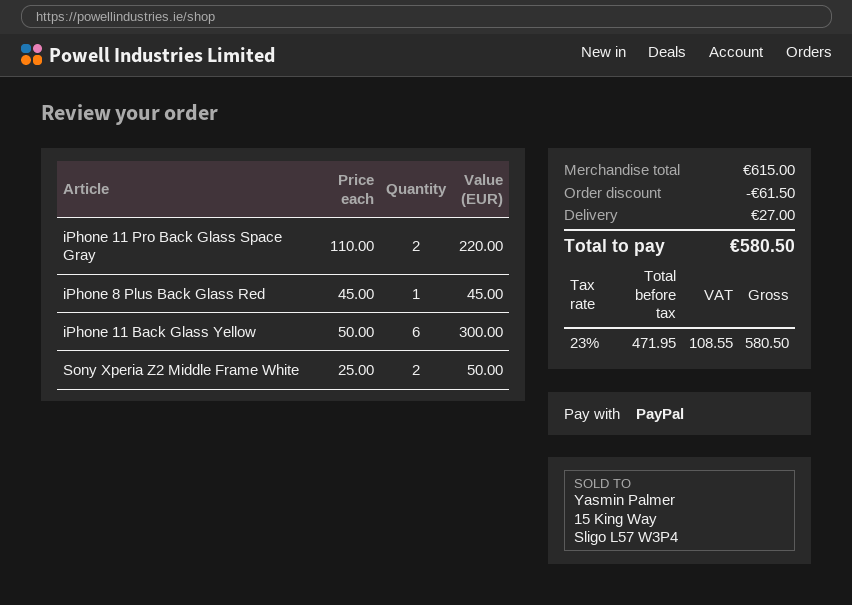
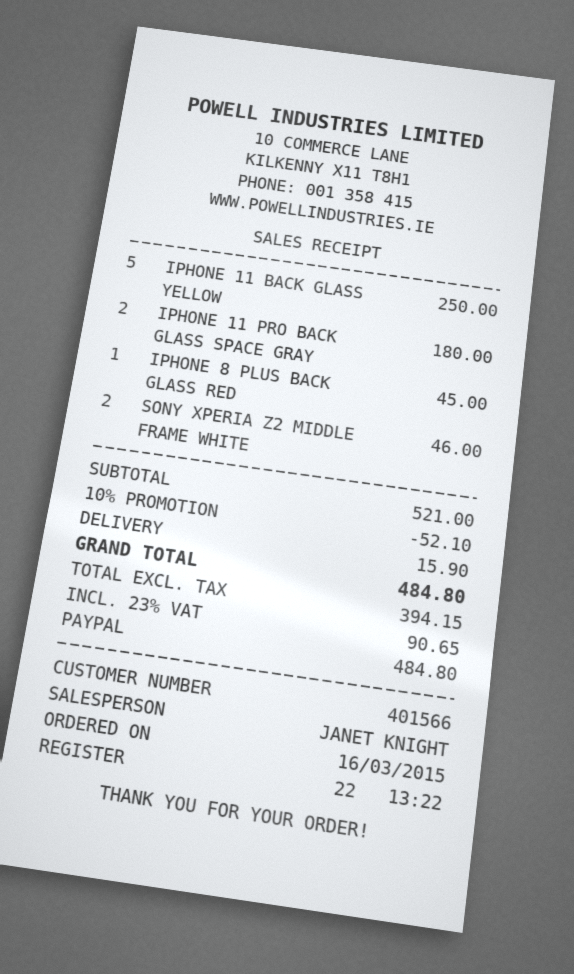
iPhone 11 Pro Back Glass Space Gray: 2 for 220.00 -> 2 for 180.00
iPhone 11 Back Glass Yellow: 6 for 300.00 -> 5 for 250.00
Sony Xperia Z2 Middle Frame White: 2 for 50.00 -> 2 for 46.00
subtotal: 615.00 -> 521.00
discount: 61.50 -> 52.10
shipping: 27.00 -> 15.90
net: 471.95 -> 394.15
tax: 23% = 108.55 -> 23% = 90.65
total: 580.50 -> 484.80

